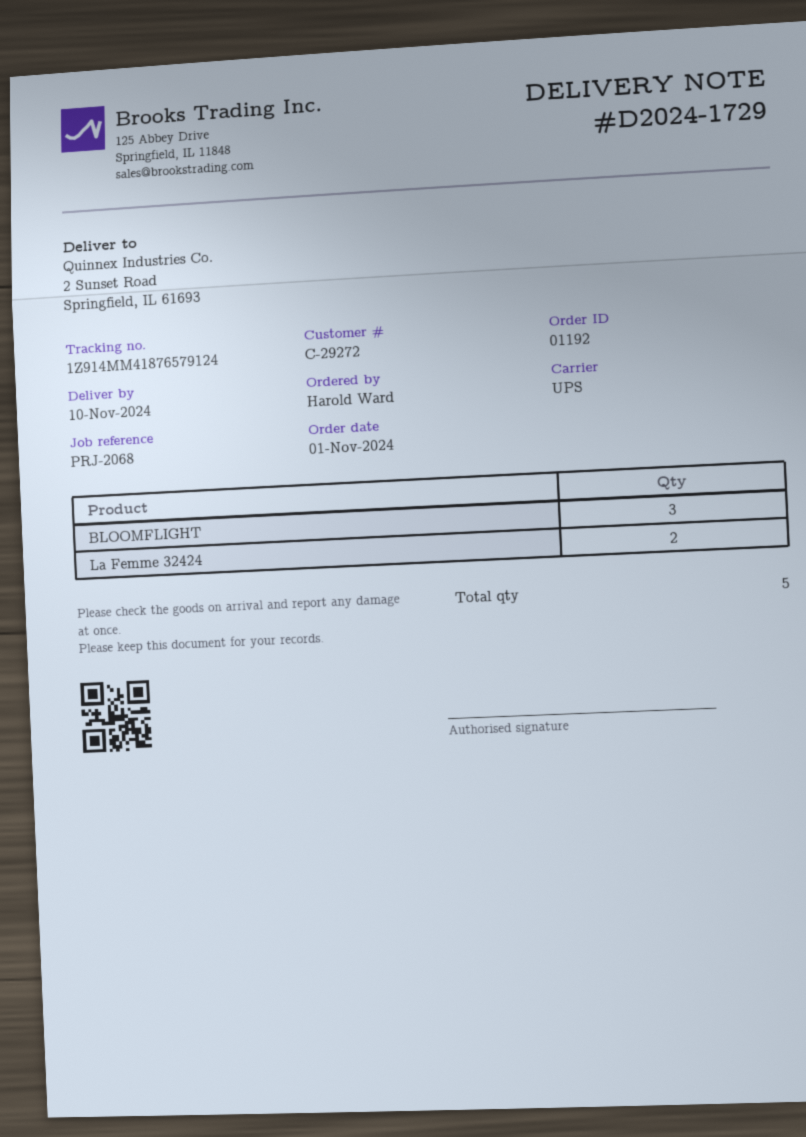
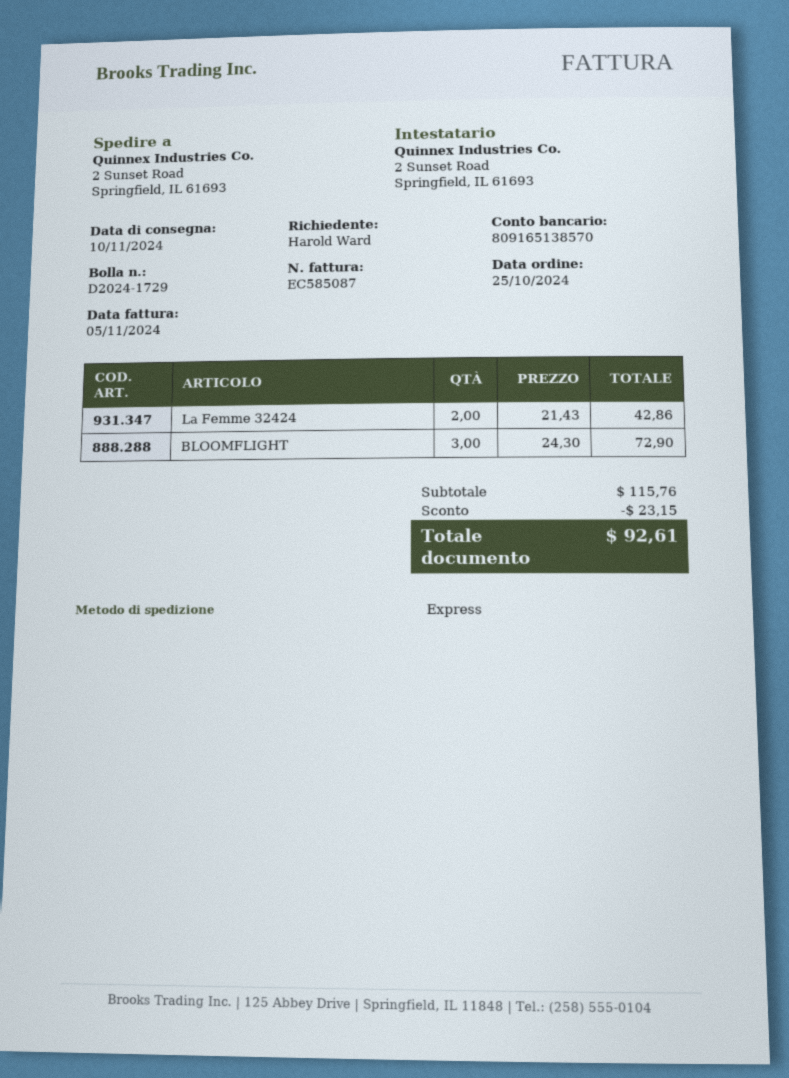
order date: 2024-11-01 -> 2024-10-25
shipping method: UPS -> express

